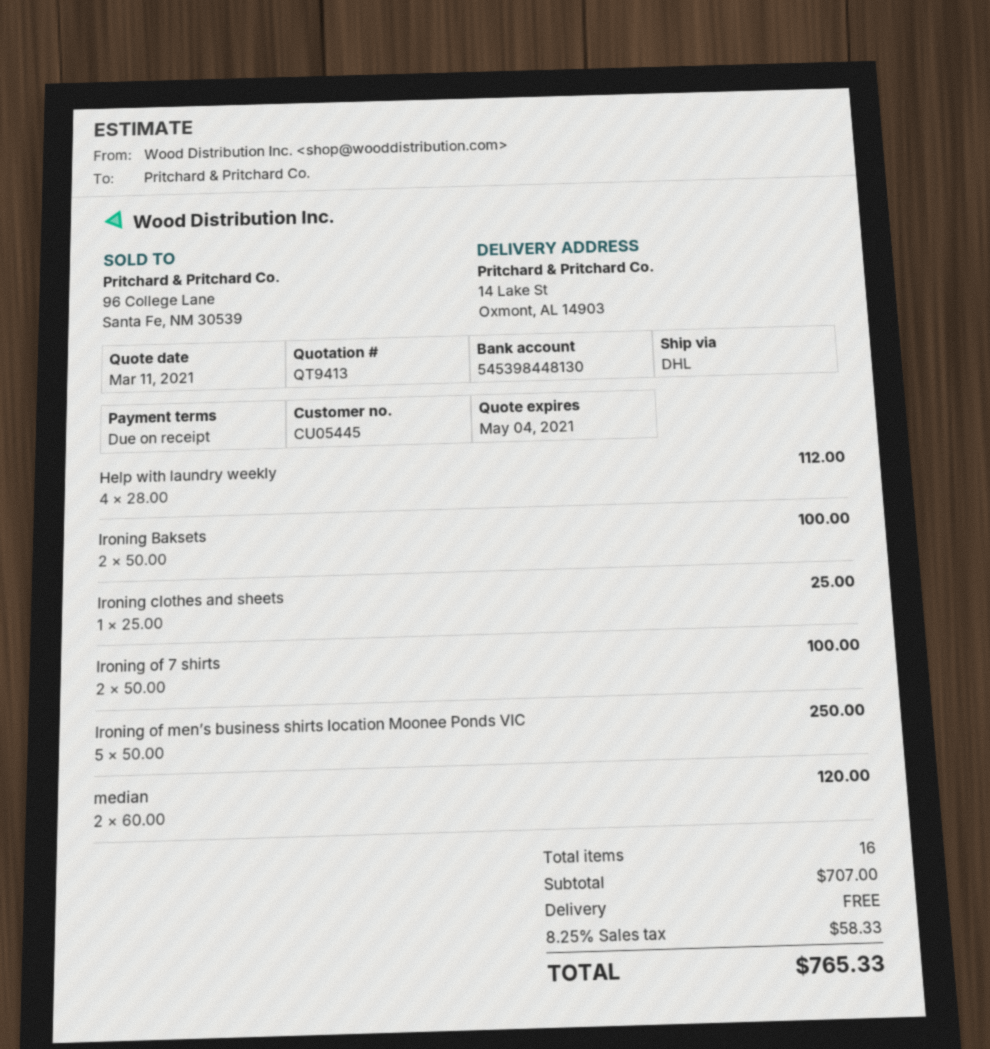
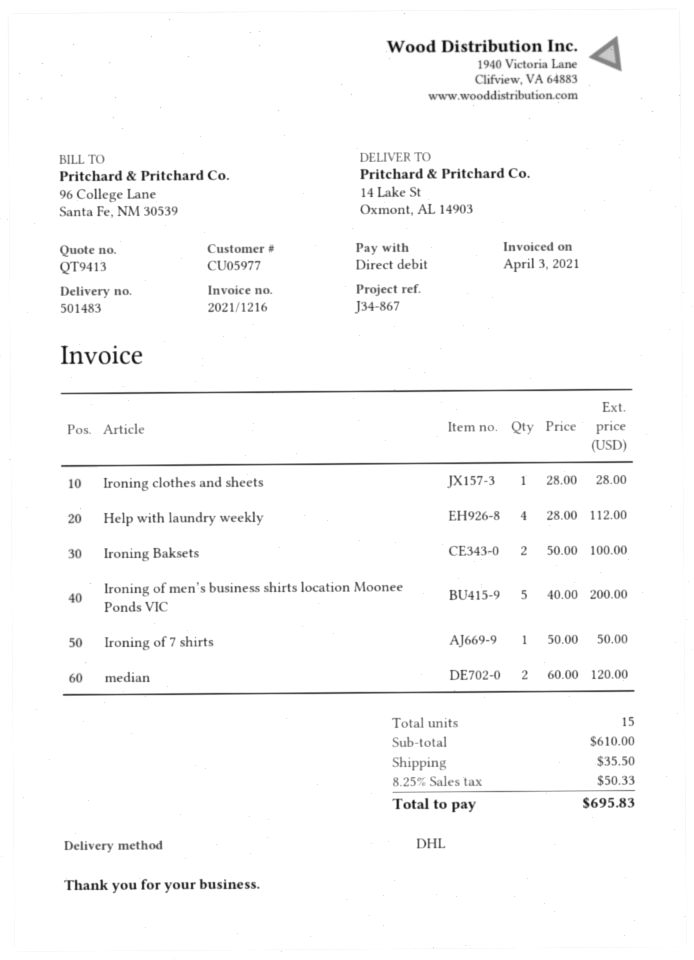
customer number: CU05445 -> CU05977
Ironing clothes and sheets: 1 x 25.00 = 25.00 -> 1 x 28.00 = 28.00
Ironing of 7 shirts: 2 x 50.00 = 100.00 -> 1 x 50.00 = 50.00
Ironing of men’s business shirts location Moonee Ponds VIC: 5 x 50.00 = 250.00 -> 5 x 40.00 = 200.00
total quantity: 16 -> 15
subtotal: 707.00 -> 610.00
shipping: 0.00 -> 35.50
tax: 8.25% = 58.33 -> 8.25% = 50.33
total: 765.33 -> 695.83

